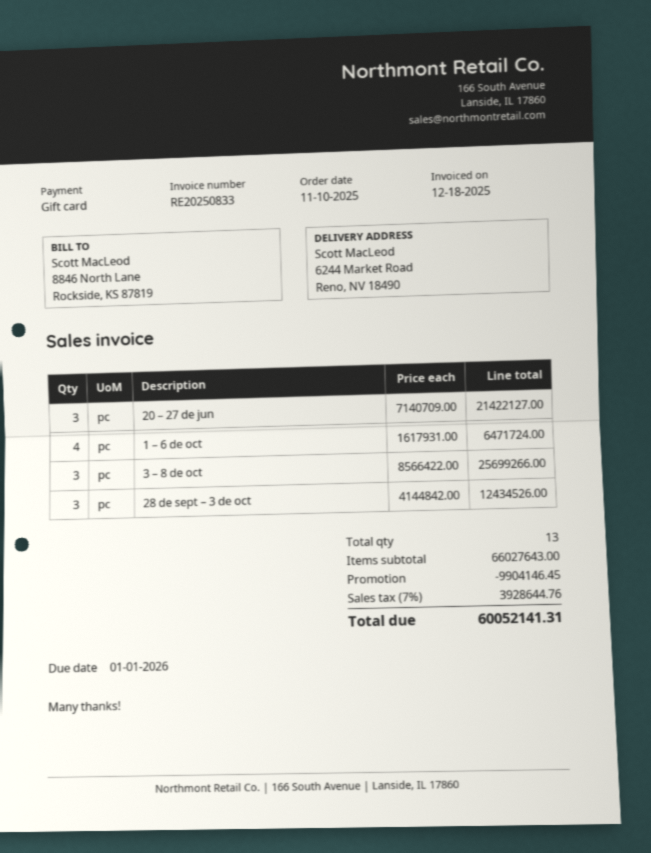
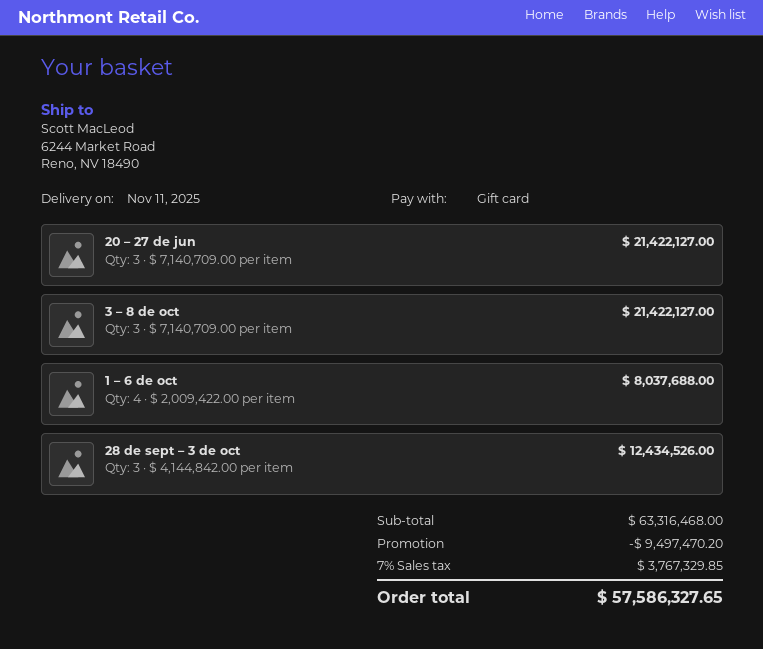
1 – 6 de oct: 4 x 1617931.00 = 6471724.00 -> 4 x 2009422.00 = 8037688.00
3 – 8 de oct: 3 x 8566422.00 = 25699266.00 -> 3 x 7140709.00 = 21422127.00
subtotal: 66027643.00 -> 63316468.00
discount: 9904146.45 -> 9497470.20
tax: 7% = 3928644.76 -> 7% = 3767329.85
total: 60052141.31 -> 57586327.65

